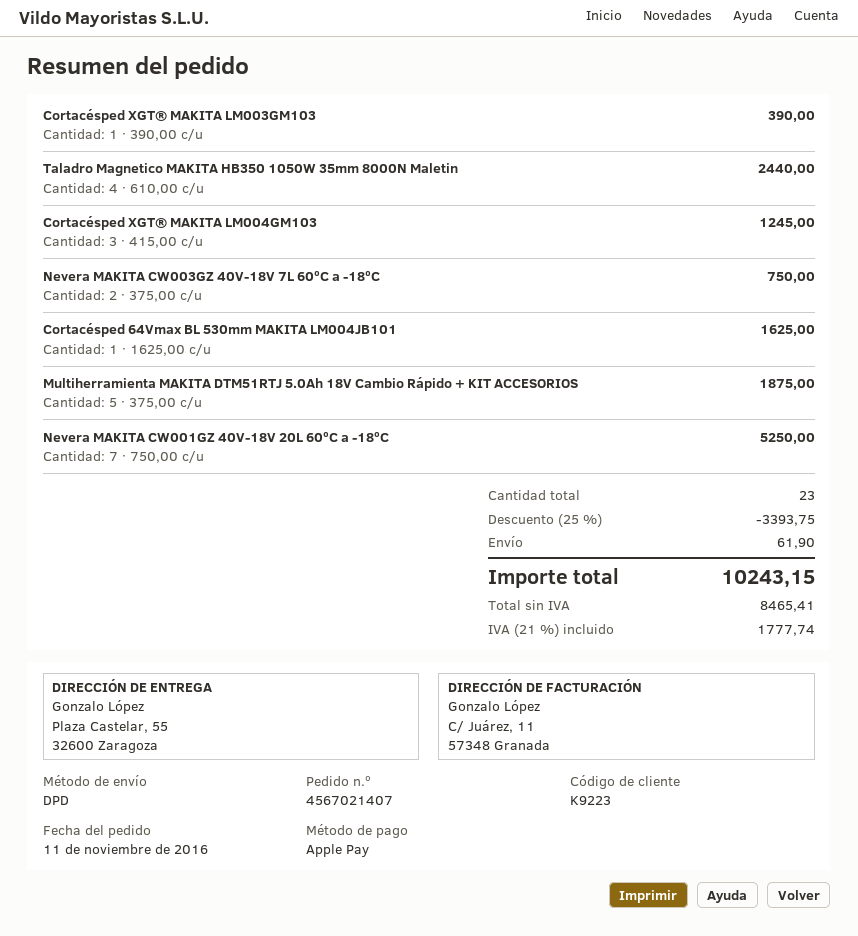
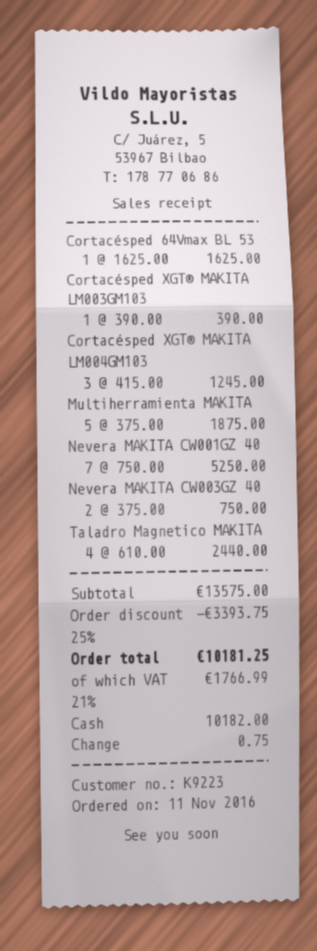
payment method: Apple Pay -> cash
shipping: 61.90 -> none
tax: 21% = 1777.74 -> 21% = 1766.99
total: 10243.15 -> 10181.25

